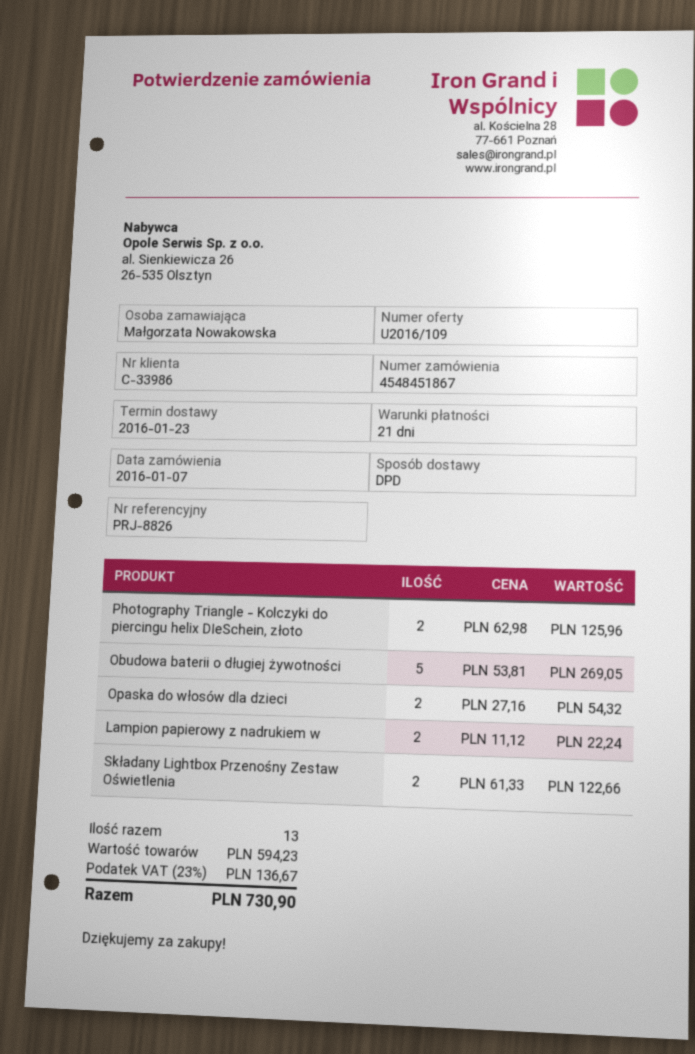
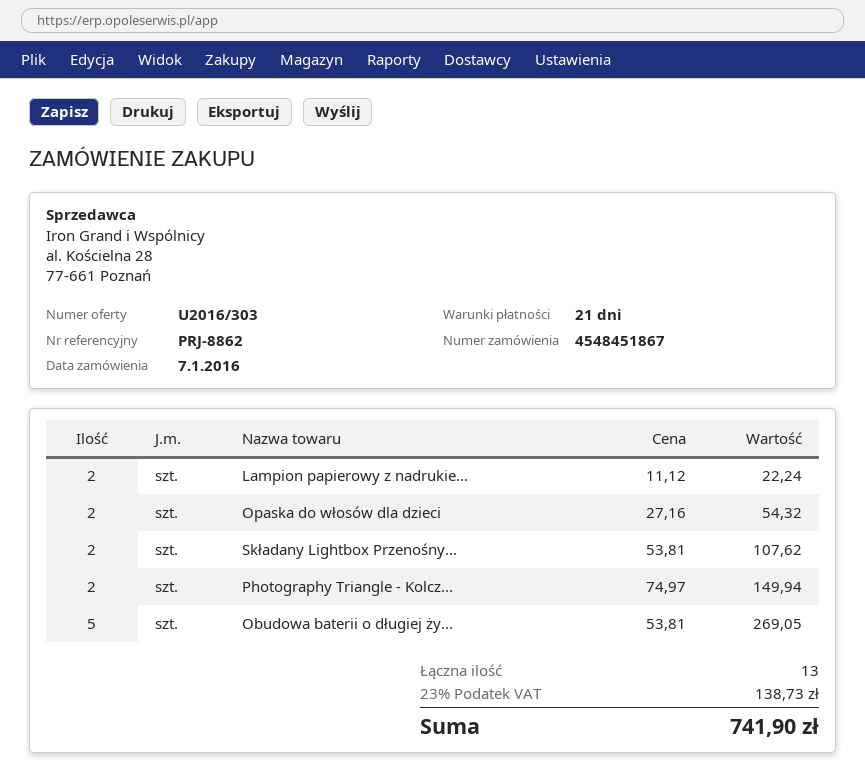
quote number: U2016/109 -> U2016/303
reference: PRJ-8826 -> PRJ-8862
Photography Triangle - Kolczyki do piercingu helix DIeSchein, złoto: 2 x 62.98 = 125.96 -> 2 x 74.97 = 149.94
Składany Lightbox Przenośny Zestaw Oświetlenia: 2 x 61.33 = 122.66 -> 2 x 53.81 = 107.62
tax: 23% = 136.67 -> 23% = 138.73
total: 730.90 -> 741.90

